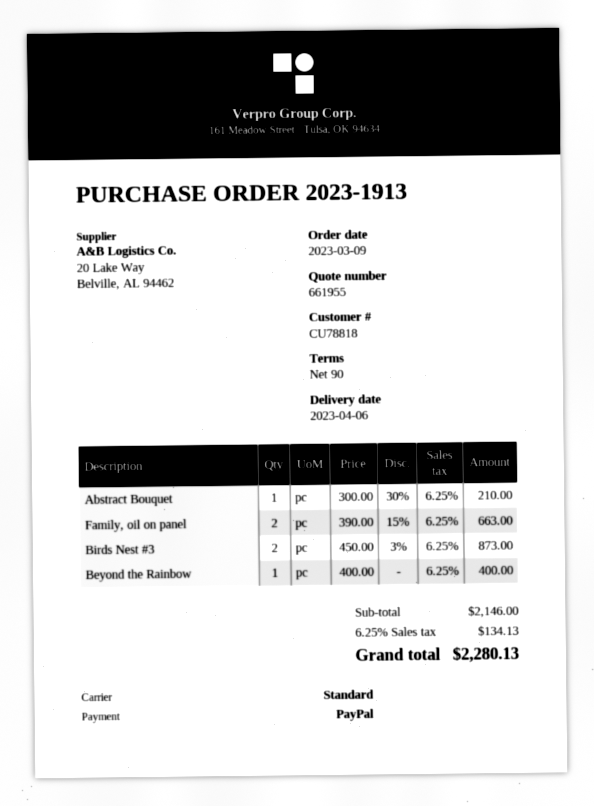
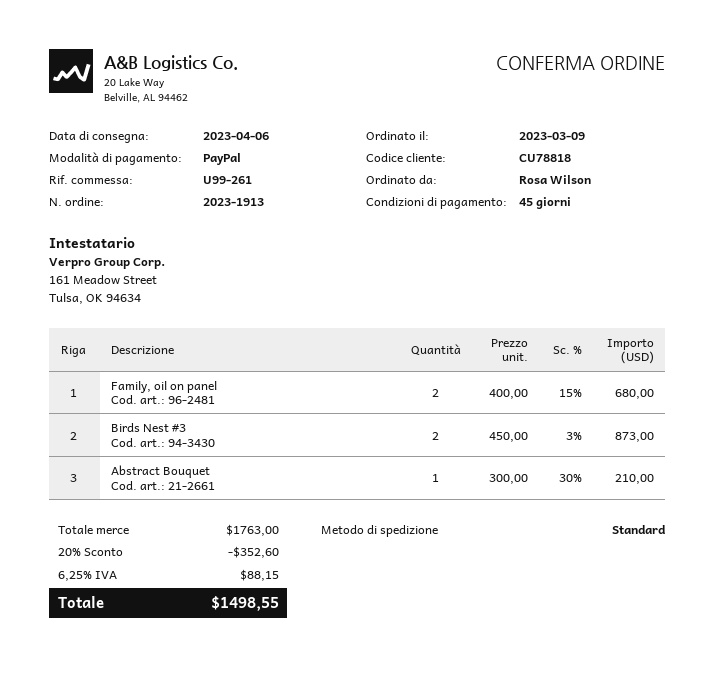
payment terms: 90 days -> 45 days
Family, oil on panel: 2 x 390.00 - 15% = 663.00 -> 2 x 400.00 - 15% = 680.00
Beyond the Rainbow: 1 x 400.00 = 400.00 -> none
subtotal: 2146.00 -> 1763.00
discount: none -> 20% = 352.60
tax: 6.25% = 134.13 -> 6.25% = 88.15
total: 2280.13 -> 1498.55

